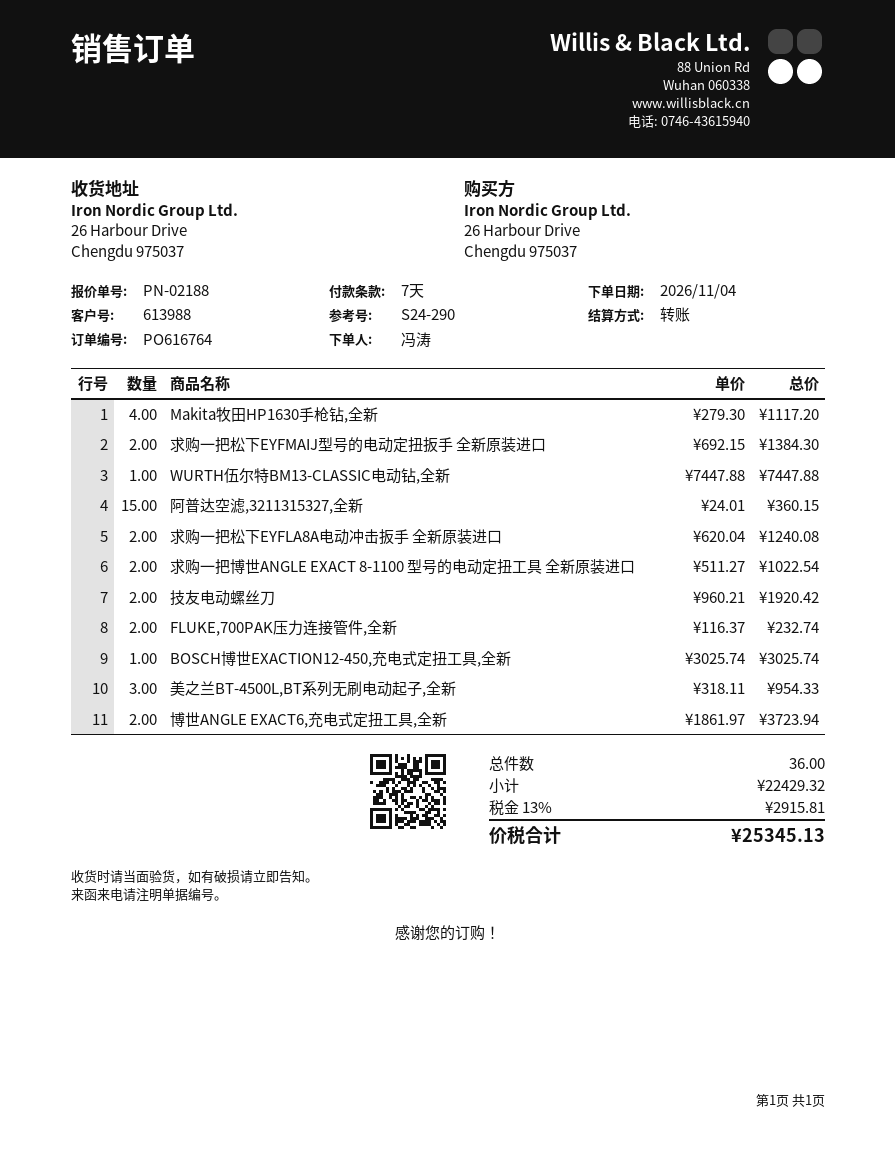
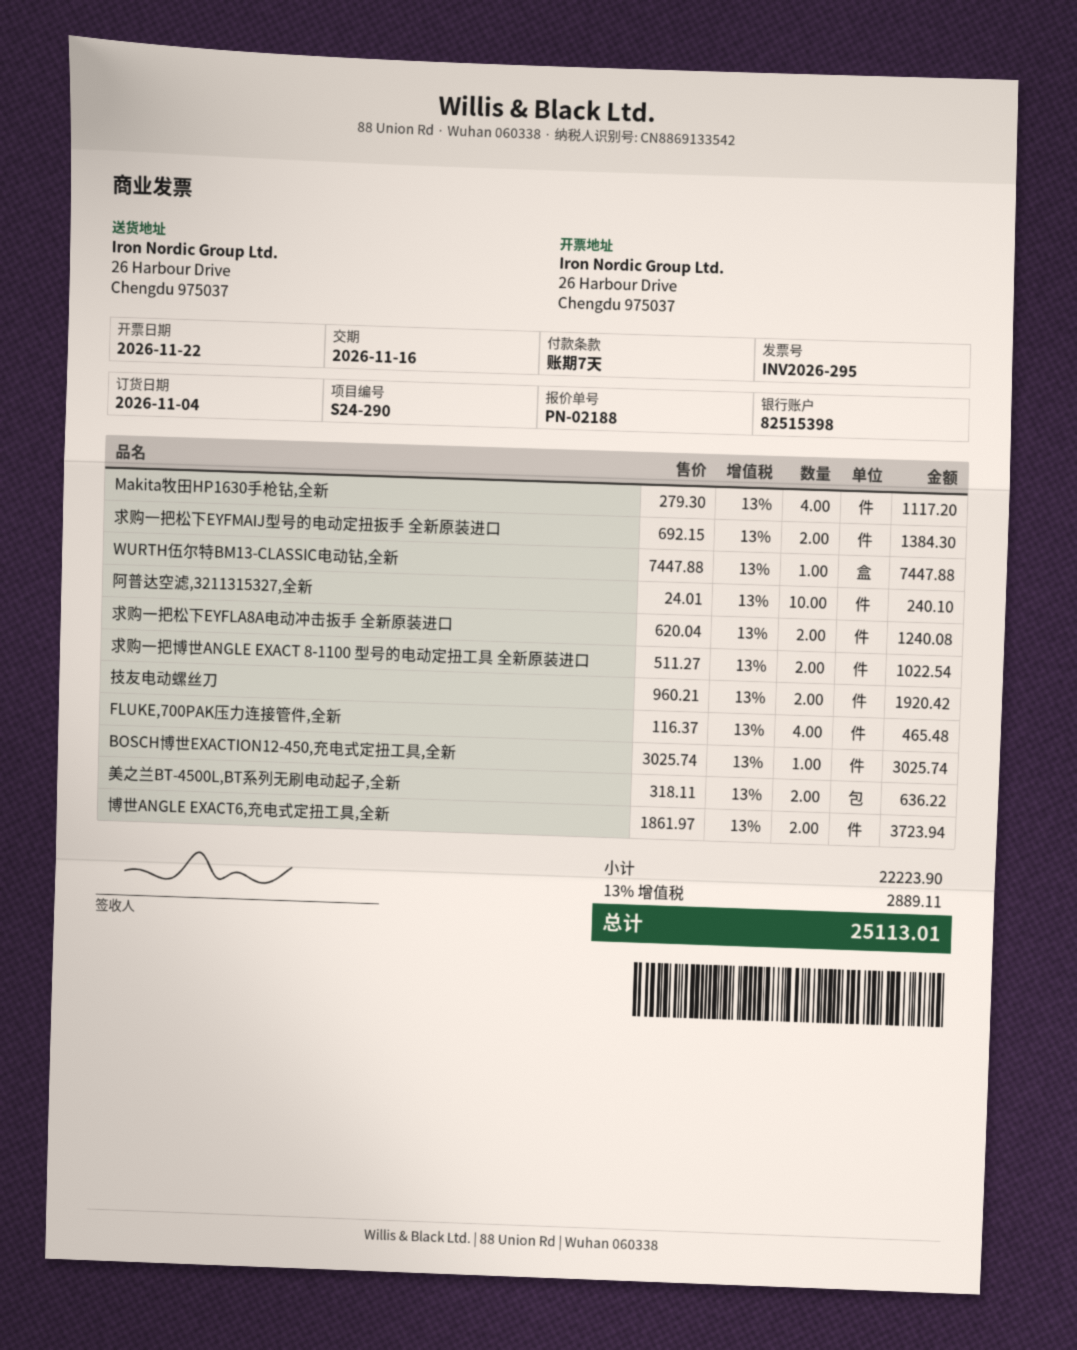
阿普达空滤,3211315327,全新: 15 x 24.01 = 360.15 -> 10 x 24.01 = 240.10
FLUKE,700PAK压力连接管件,全新: 2 x 116.37 = 232.74 -> 4 x 116.37 = 465.48
美之兰BT-4500L,BT系列无刷电动起子,全新: 3 x 318.11 = 954.33 -> 2 x 318.11 = 636.22
subtotal: 22429.32 -> 22223.90
tax: 13% = 2915.81 -> 13% = 2889.11
total: 25345.13 -> 25113.01

